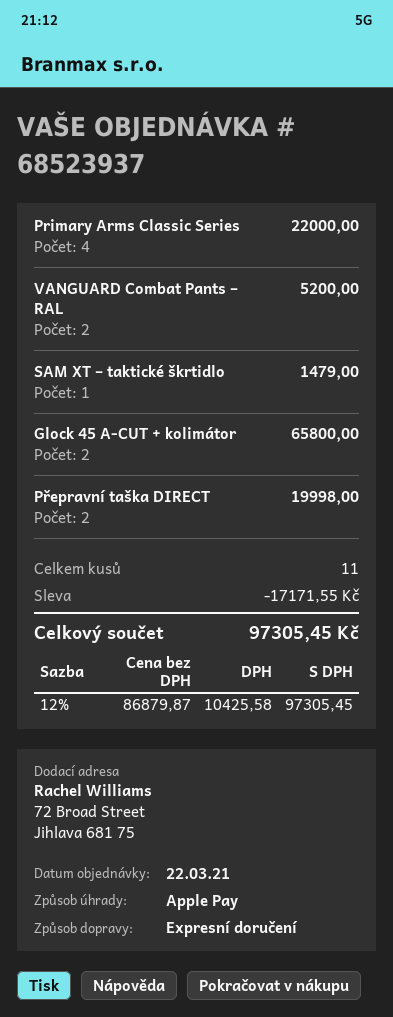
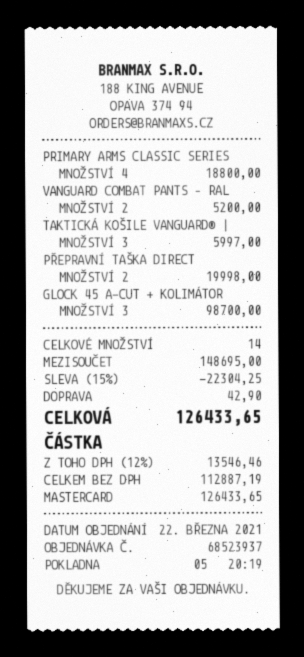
payment method: Apple Pay -> Mastercard
Primary Arms Classic Series: 4 for 22000.00 -> 4 for 18800.00
SAM XT – taktické škrtidlo: 1 for 1479.00 -> none
Glock 45 A-CUT + kolimátor: 2 for 65800.00 -> 3 for 98700.00
TAKTICKÁ KOŠILE VANGUARD® |: none -> 3 for 5997.00
total quantity: 11 -> 14
discount: 17171.55 -> 22304.25
shipping: none -> 42.90
net: 86879.87 -> 112887.19
tax: 12% = 10425.58 -> 12% = 13546.46
total: 97305.45 -> 126433.65

